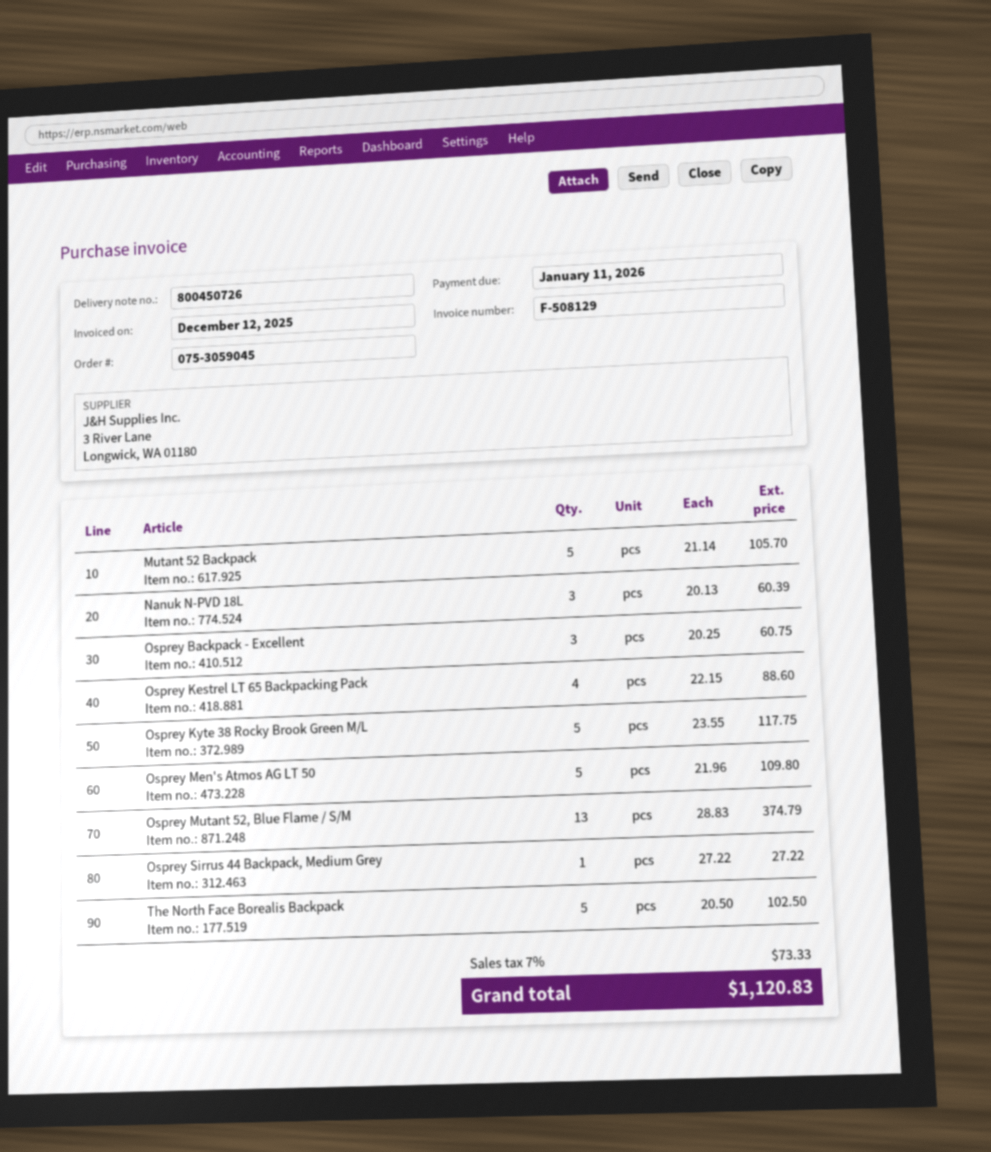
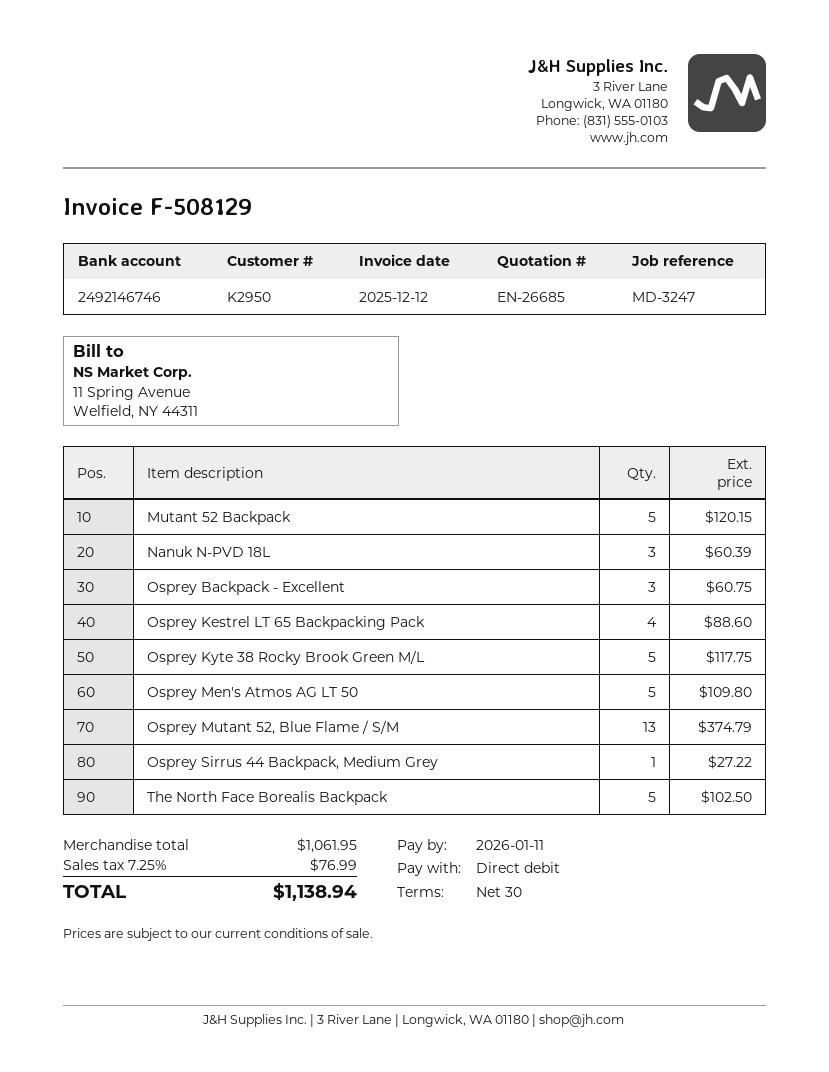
Mutant 52 Backpack: 5 for 105.70 -> 5 for 120.15
tax: 7% = 73.33 -> 7.25% = 76.99
total: 1120.83 -> 1138.94

